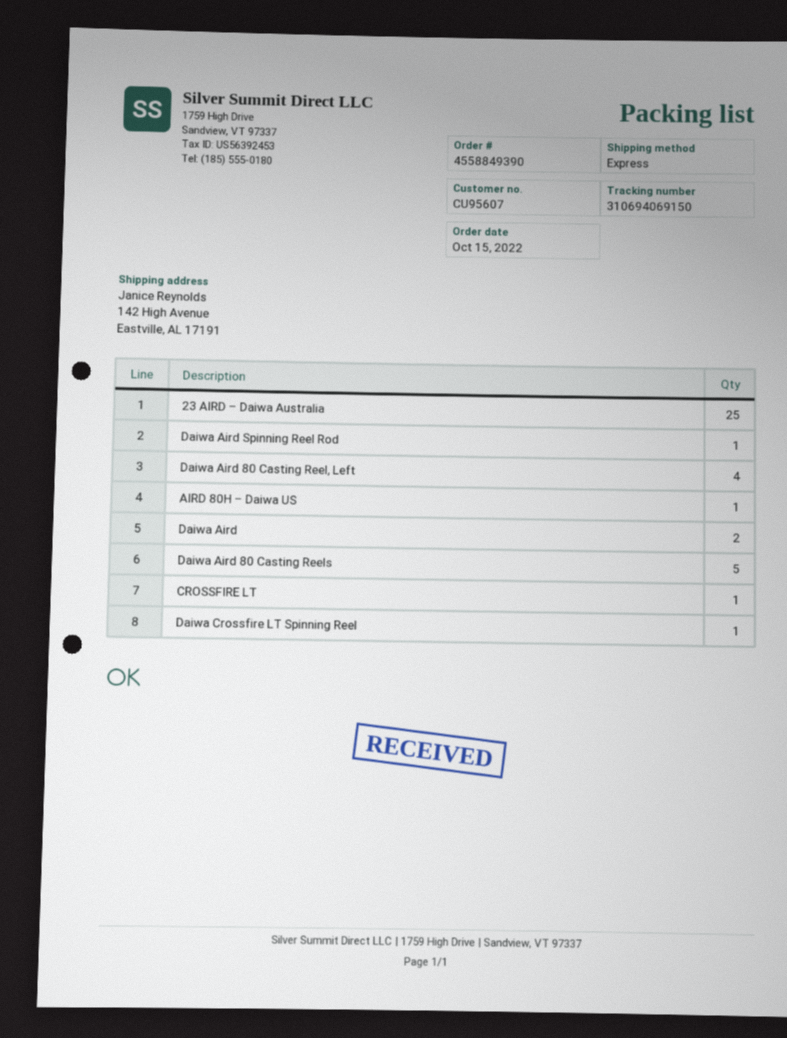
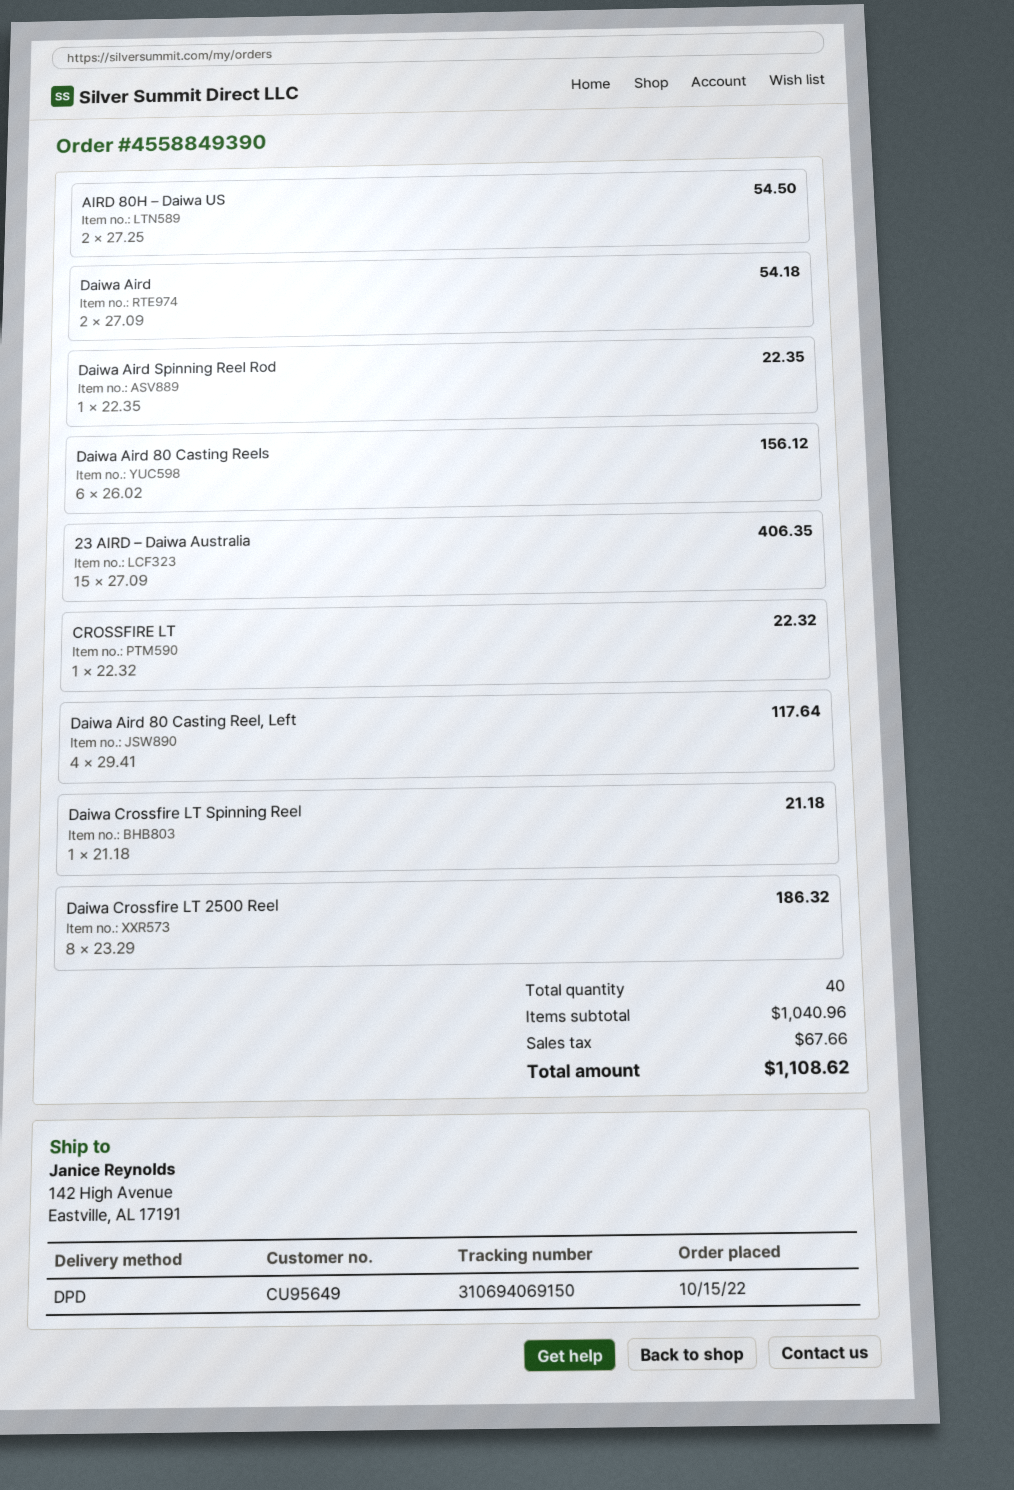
customer number: CU95607 -> CU95649
shipping method: express -> DPD
23 AIRD – Daiwa Australia: 25 -> 15
AIRD 80H – Daiwa US: 1 -> 2
Daiwa Aird 80 Casting Reels: 5 -> 6
Daiwa Crossfire LT 2500 Reel: none -> 8

